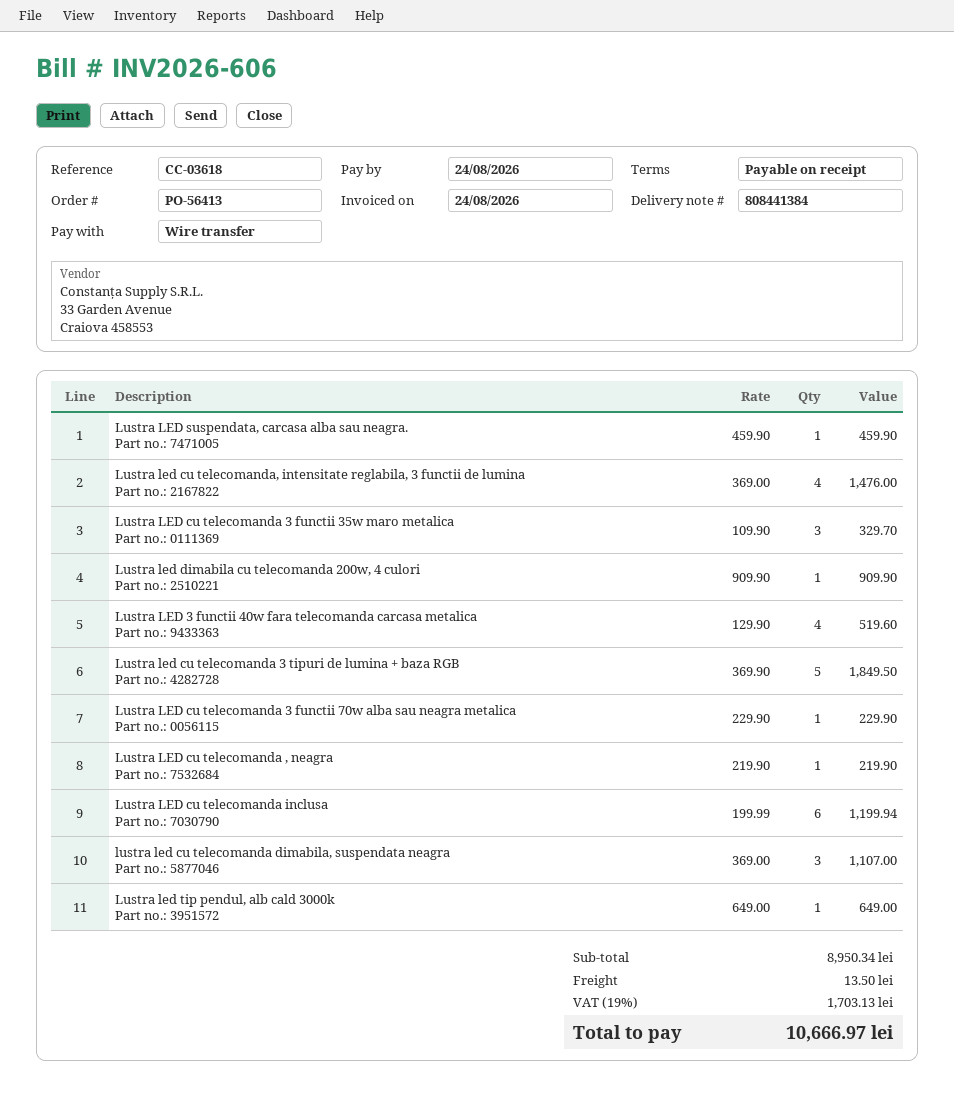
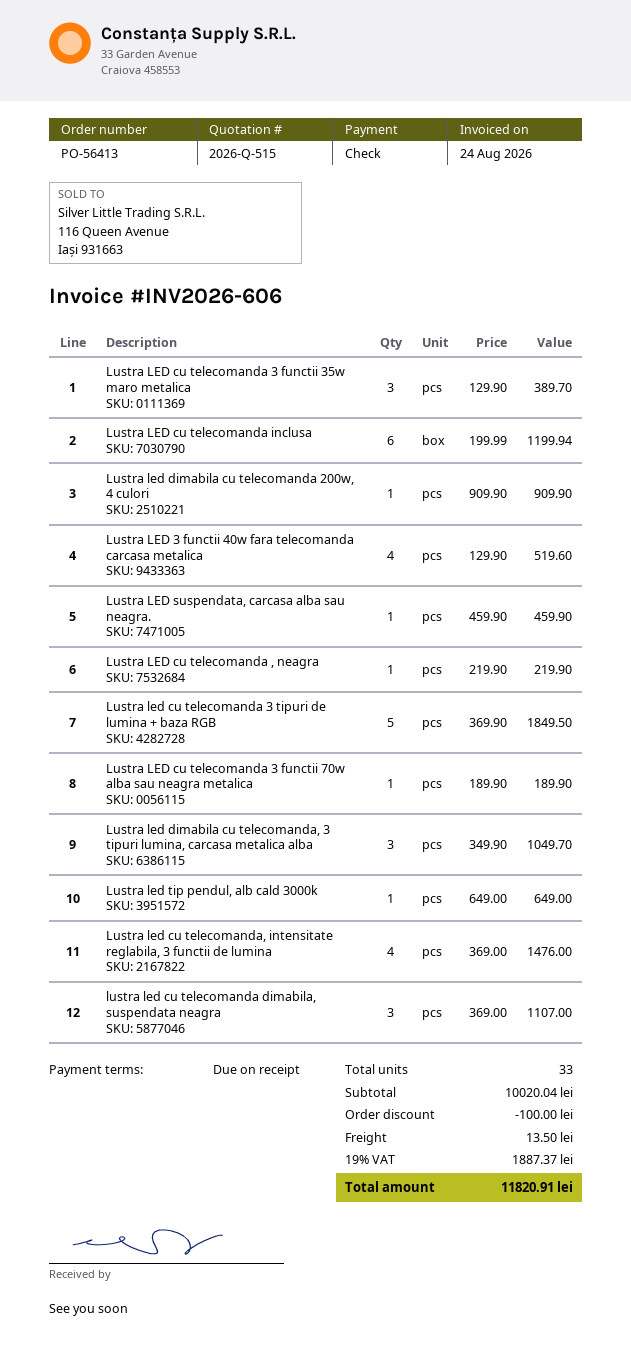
payment method: bank transfer -> cheque
Lustra LED cu telecomanda 3 functii 35w maro metalica: 3 x 109.90 = 329.70 -> 3 x 129.90 = 389.70
Lustra LED cu telecomanda 3 functii 70w alba sau neagra metalica: 1 x 229.90 = 229.90 -> 1 x 189.90 = 189.90
Lustra led dimabila cu telecomanda, 3 tipuri lumina, carcasa metalica alba: none -> 3 x 349.90 = 1049.70
subtotal: 8950.34 -> 10020.04
discount: none -> 100.00
tax: 19% = 1703.13 -> 19% = 1887.37
total: 10666.97 -> 11820.91

